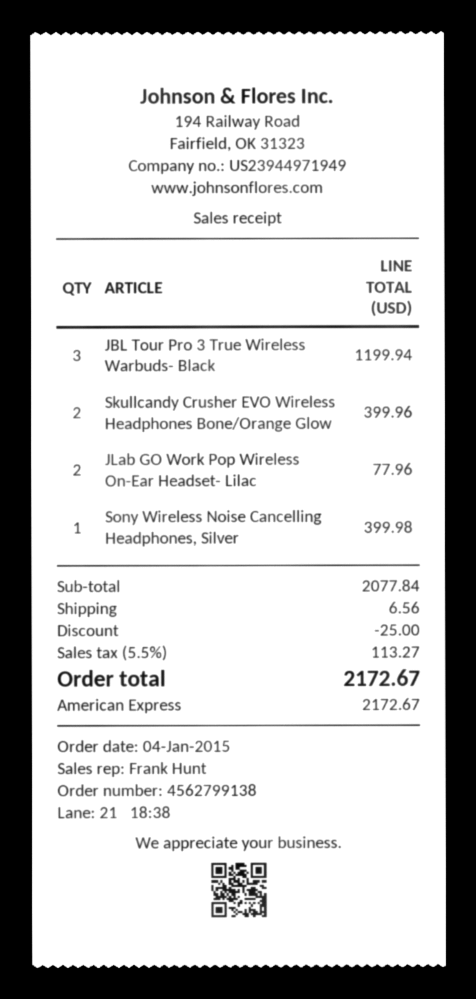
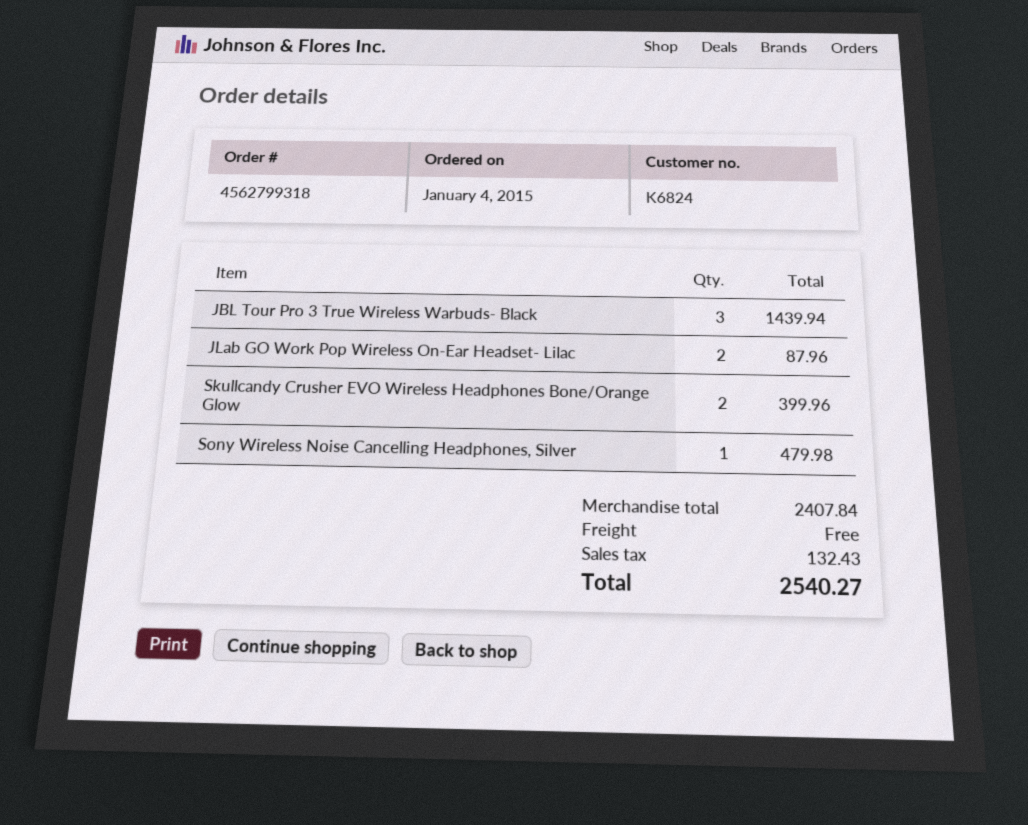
order number: 4562799138 -> 4562799318
JBL Tour Pro 3 True Wireless Warbuds- Black: 3 for 1199.94 -> 3 for 1439.94
JLab GO Work Pop Wireless On-Ear Headset- Lilac: 2 for 77.96 -> 2 for 87.96
Sony Wireless Noise Cancelling Headphones, Silver: 1 for 399.98 -> 1 for 479.98
subtotal: 2077.84 -> 2407.84
discount: 25.00 -> none
shipping: 6.56 -> 0.00
tax: 113.27 -> 132.43
total: 2172.67 -> 2540.27

